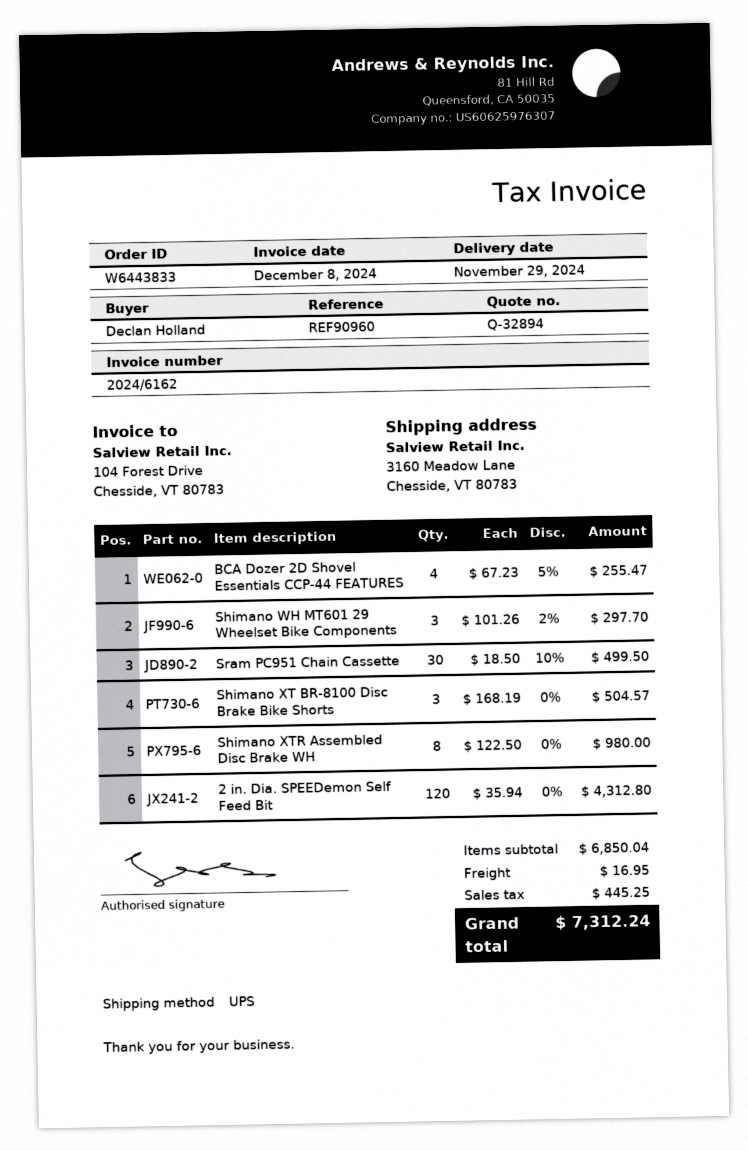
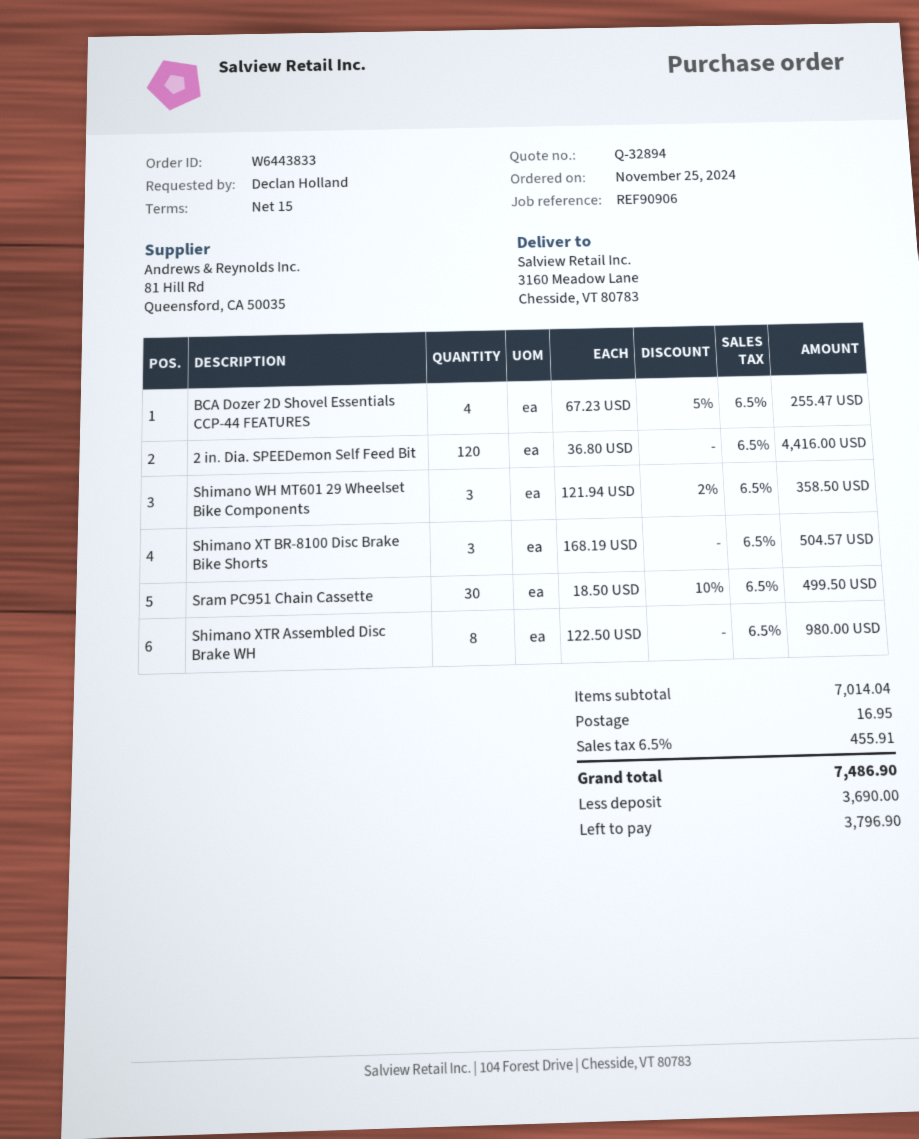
reference: REF90960 -> REF90906
Shimano WH MT601 29 Wheelset Bike Components: 3 x 101.26 - 2% = 297.70 -> 3 x 121.94 - 2% = 358.50
2 in. Dia. SPEEDemon Self Feed Bit: 120 x 35.94 = 4312.80 -> 120 x 36.80 = 4416.00
subtotal: 6850.04 -> 7014.04
tax: 445.25 -> 455.91
total: 7312.24 -> 7486.90

